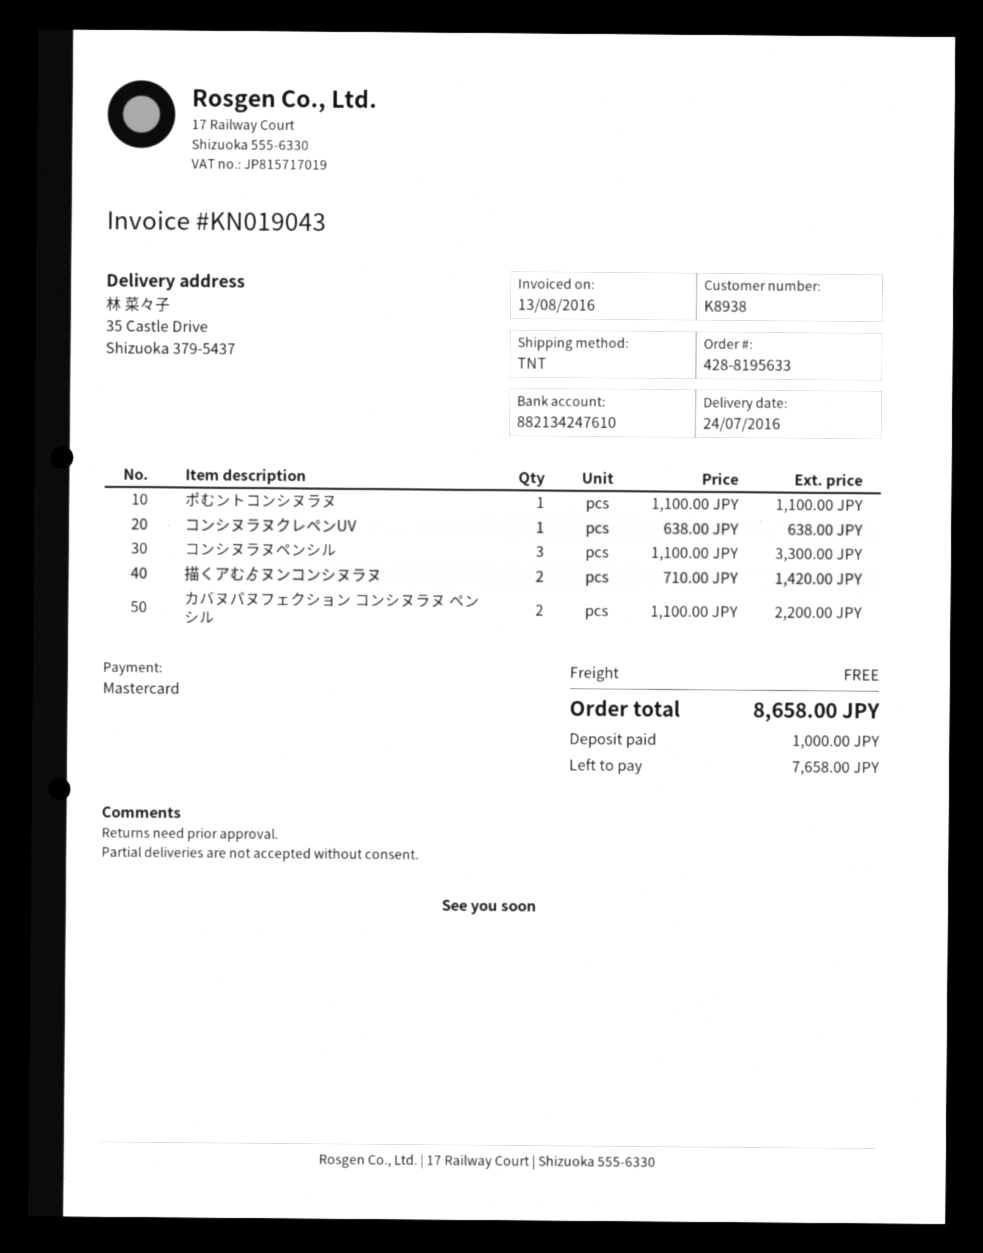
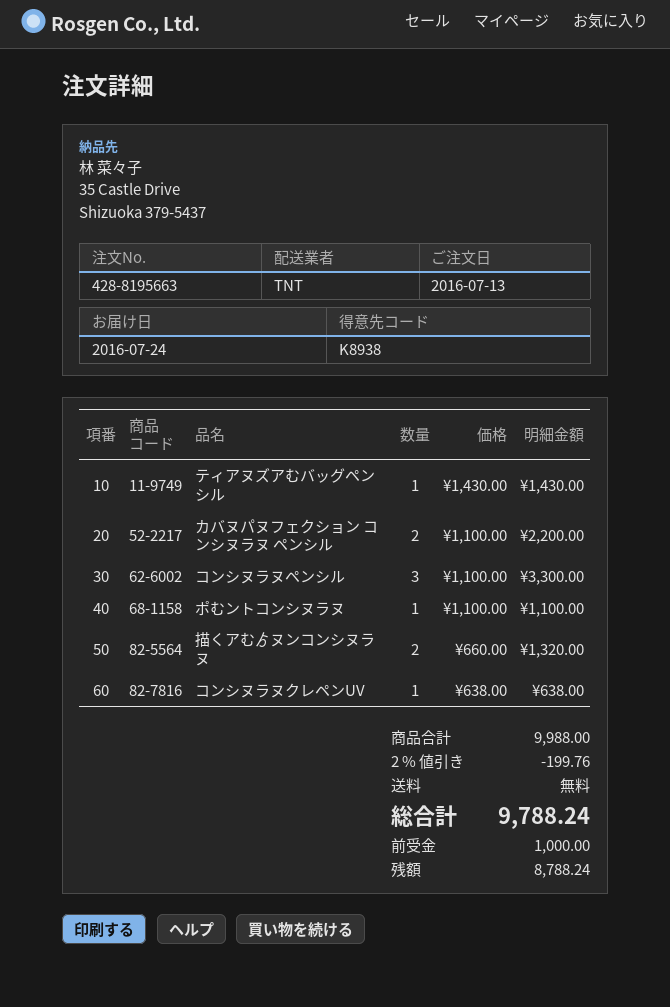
order number: 428-8195633 -> 428-8195663
描くアむゟヌンコンシヌラヌ: 2 x 710.00 = 1420.00 -> 2 x 660.00 = 1320.00
ティアヌズアむバッグペンシル: none -> 1 x 1430.00 = 1430.00
discount: none -> 2% = 199.76
total: 8658.00 -> 9788.24
balance: 7658.00 -> 8788.24

